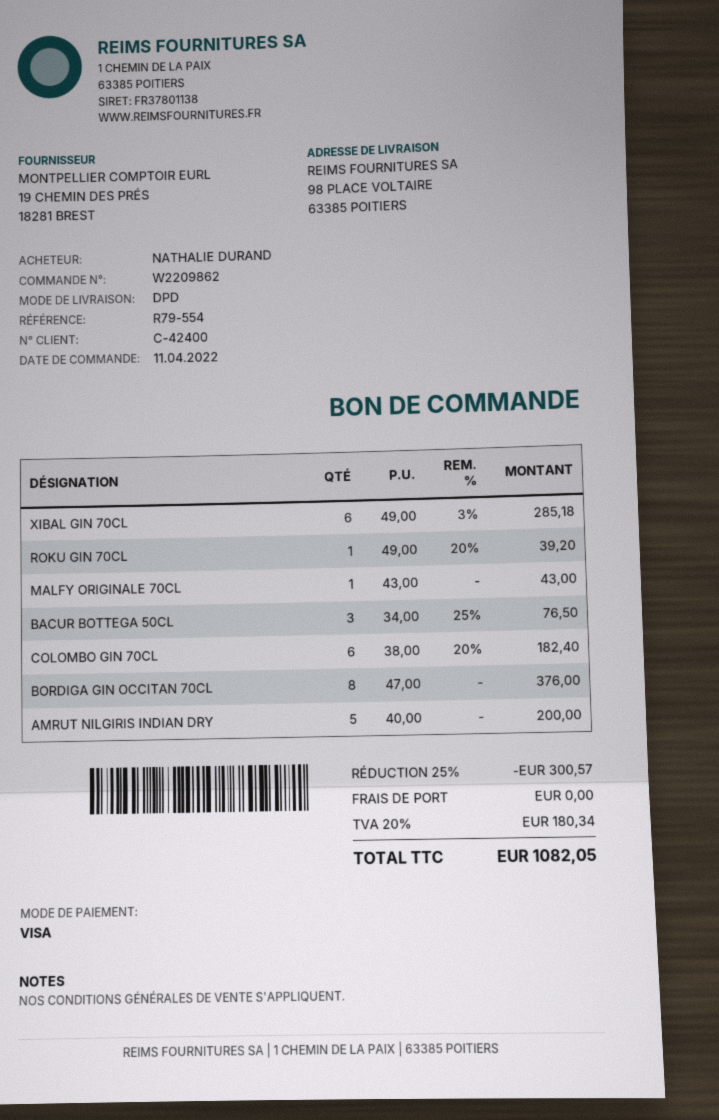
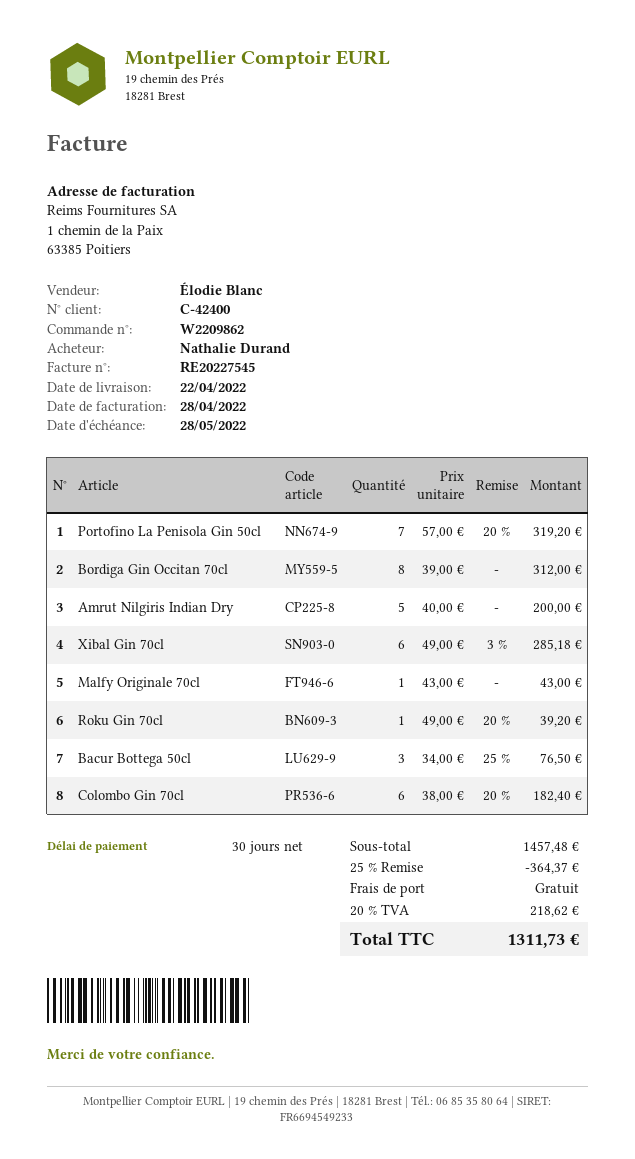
BORDIGA GIN OCCITAN 70CL: 8 x 47.00 = 376.00 -> 8 x 39.00 = 312.00
Portofino La Penisola Gin 50cl: none -> 7 x 57.00 - 20% = 319.20
discount: 25% = 300.57 -> 25% = 364.37
tax: 20% = 180.34 -> 20% = 218.62
total: 1082.05 -> 1311.73

